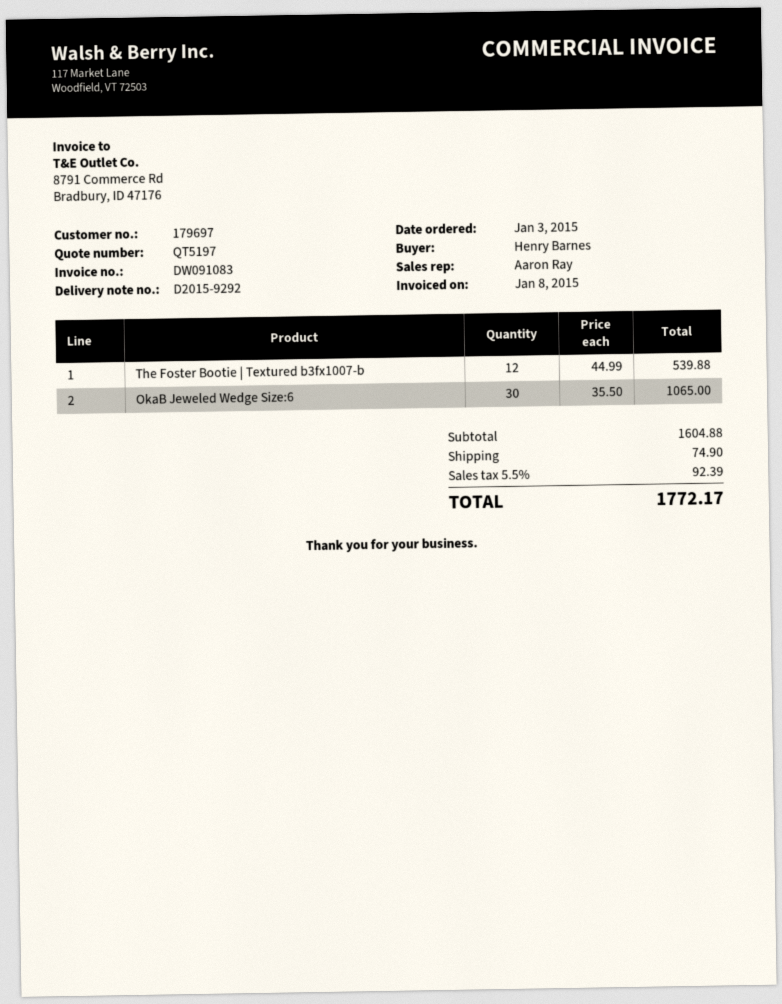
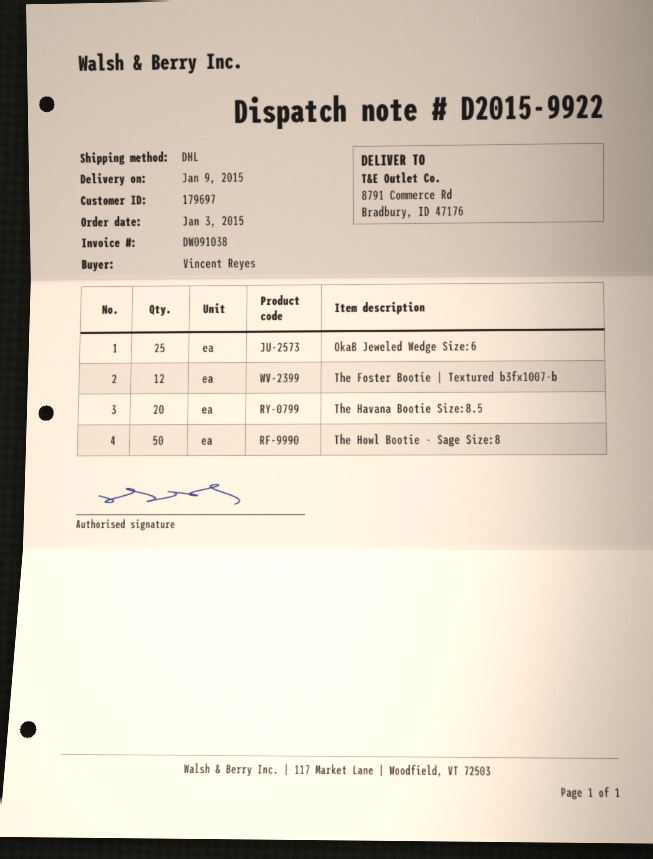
delivery note number: D2015-9292 -> D2015-9922
invoice number: DW091083 -> DW091038
ordered by: Henry Barnes -> Vincent Reyes
OkaB Jeweled Wedge Size:6: 30 -> 25
The Havana Bootie Size:8.5: none -> 20
The Howl Bootie - Sage Size:8: none -> 50

